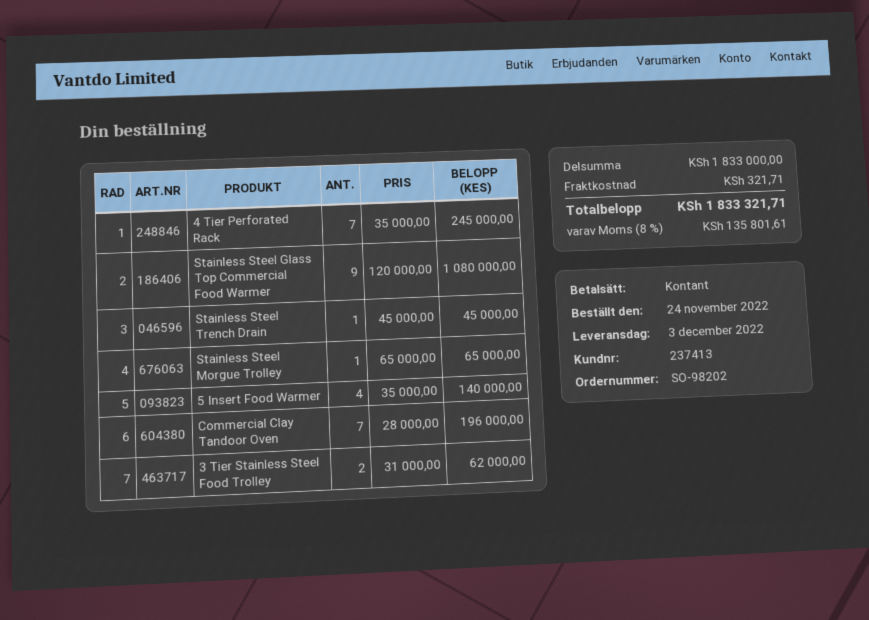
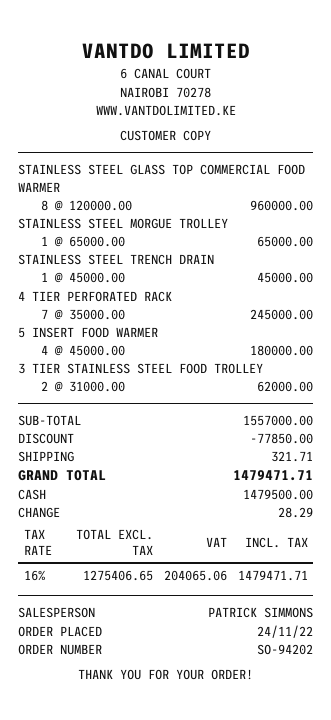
order number: SO-98202 -> SO-94202
Stainless Steel Glass Top Commercial Food Warmer: 9 x 120000.00 = 1080000.00 -> 8 x 120000.00 = 960000.00
5 Insert Food Warmer: 4 x 35000.00 = 140000.00 -> 4 x 45000.00 = 180000.00
Commercial Clay Tandoor Oven: 7 x 28000.00 = 196000.00 -> none
subtotal: 1833000.00 -> 1557000.00
discount: none -> 77850.00
tax: 8% = 135801.61 -> 16% = 204065.06
total: 1833321.71 -> 1479471.71

